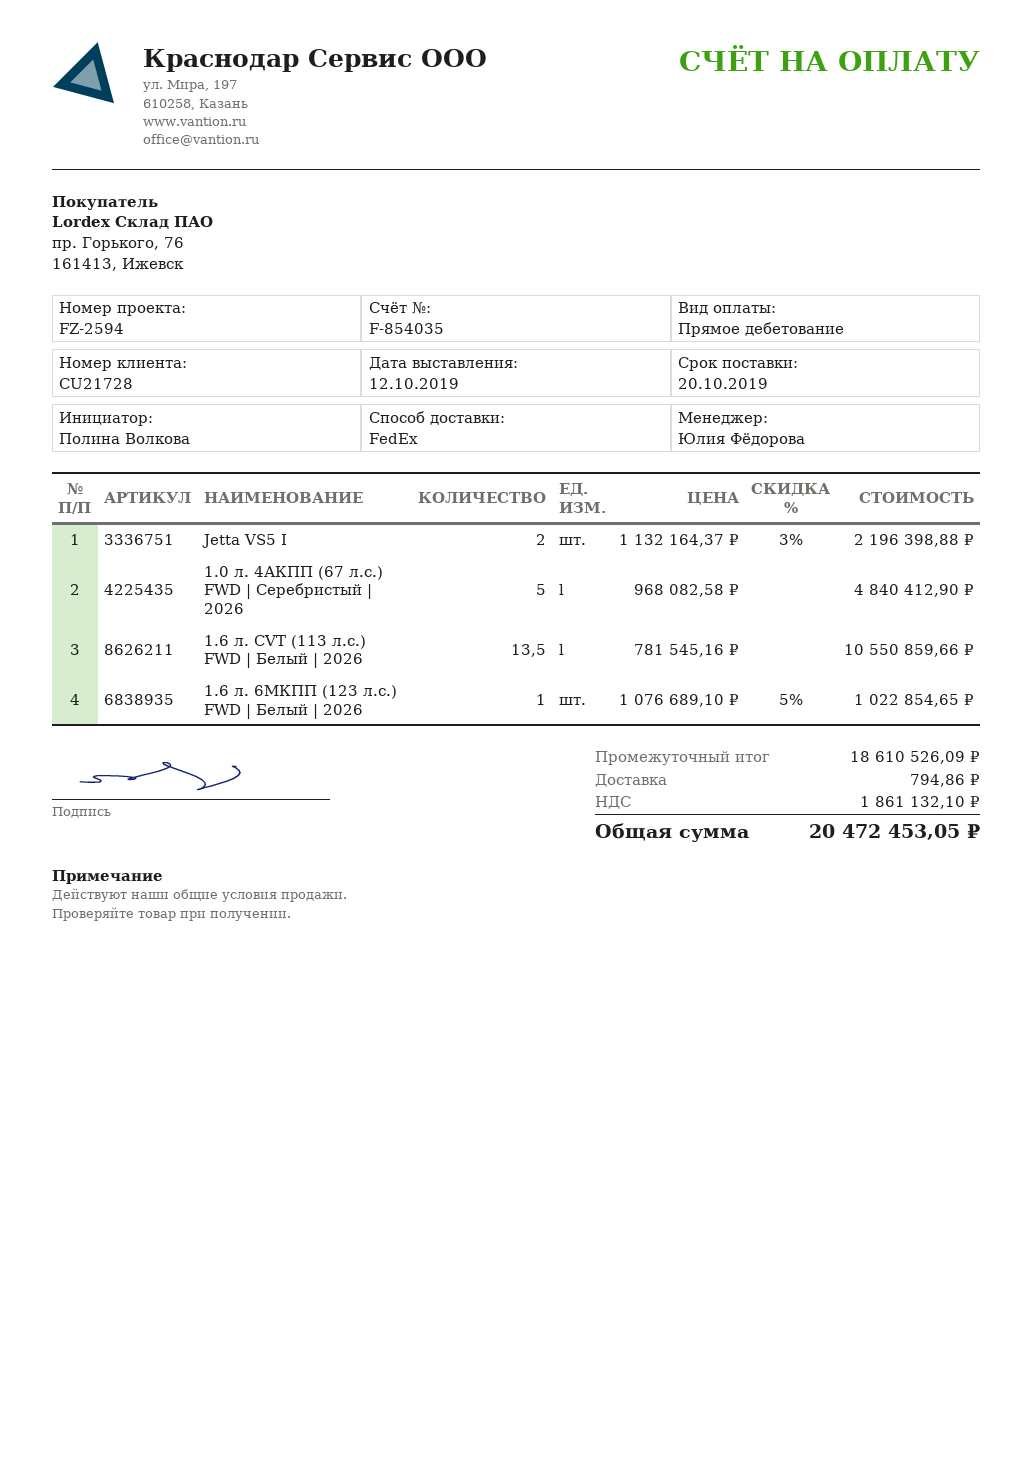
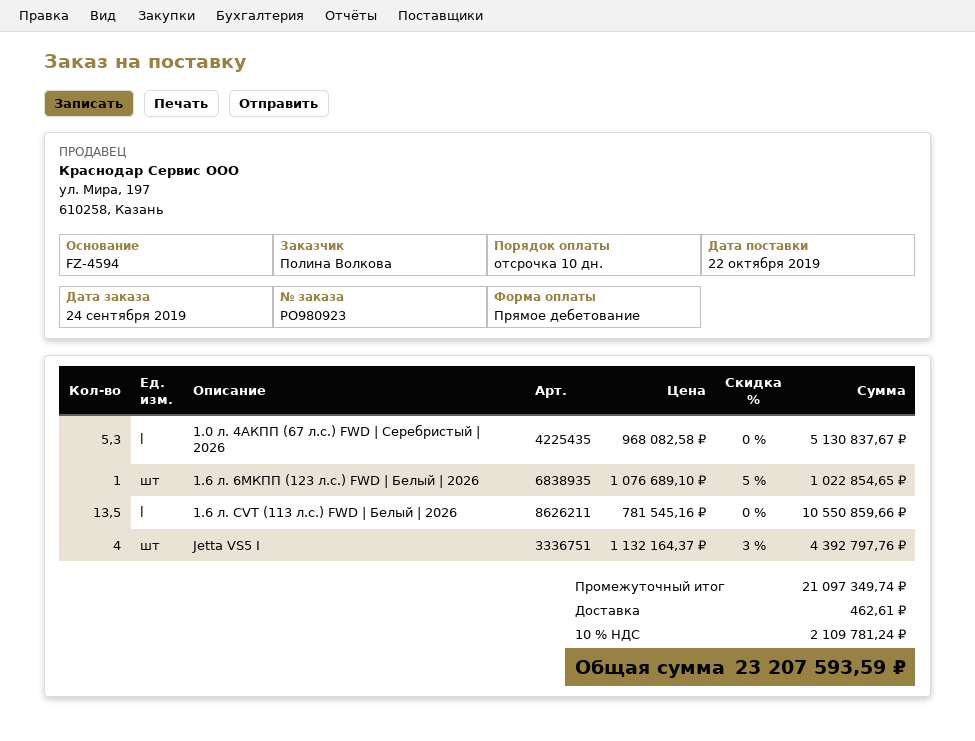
delivery date: 2019-10-20 -> 2019-10-22
reference: FZ-2594 -> FZ-4594
Jetta VS5 I: 2 x 1132164.37 - 3% = 2196398.88 -> 4 x 1132164.37 - 3% = 4392797.76
1.0 л. 4АКПП (67 л.с.) FWD | Серебристый | 2026: 5 x 968082.58 = 4840412.90 -> 5.3 x 968082.58 = 5130837.67
subtotal: 18610526.09 -> 21097349.74
shipping: 794.86 -> 462.61
tax: 1861132.10 -> 2109781.24
total: 20472453.05 -> 23207593.59

